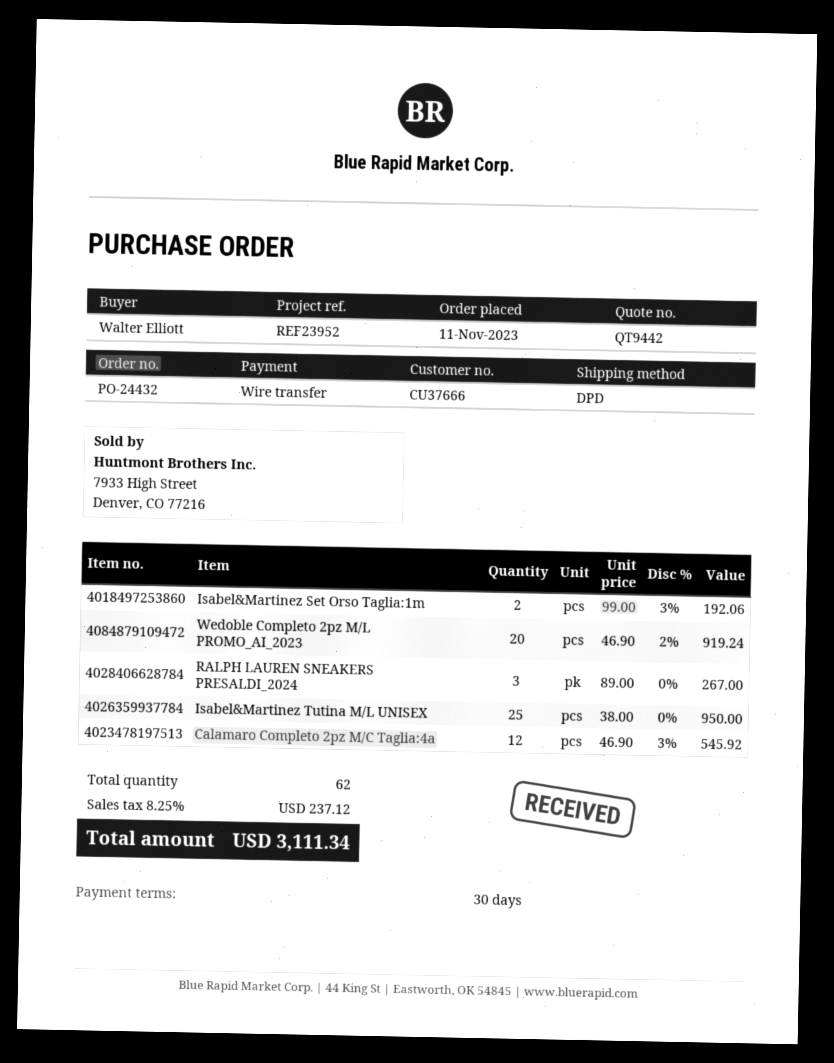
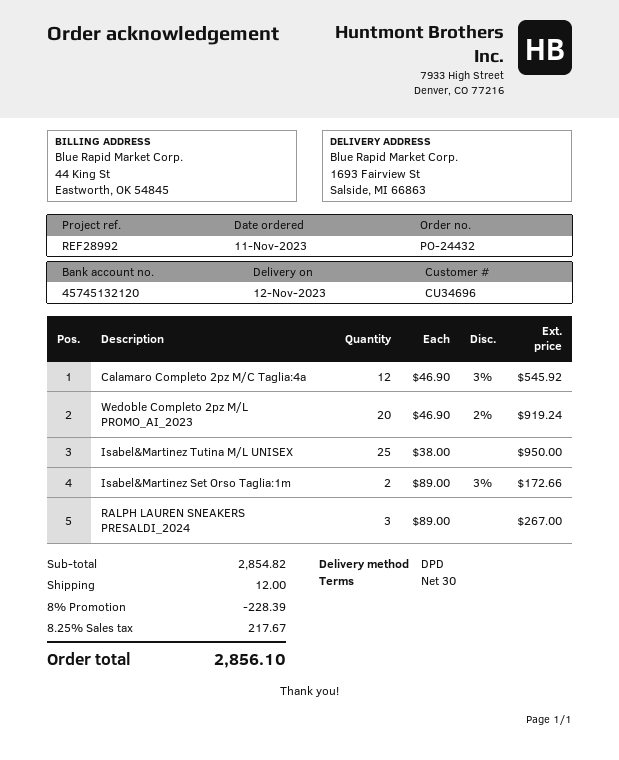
customer number: CU37666 -> CU34696
reference: REF23952 -> REF28992
Isabel&Martinez Set Orso Taglia:1m: 2 x 99.00 - 3% = 192.06 -> 2 x 89.00 - 3% = 172.66
discount: none -> 8% = 228.39
shipping: none -> 12.00
tax: 8.25% = 237.12 -> 8.25% = 217.67
total: 3111.34 -> 2856.10

